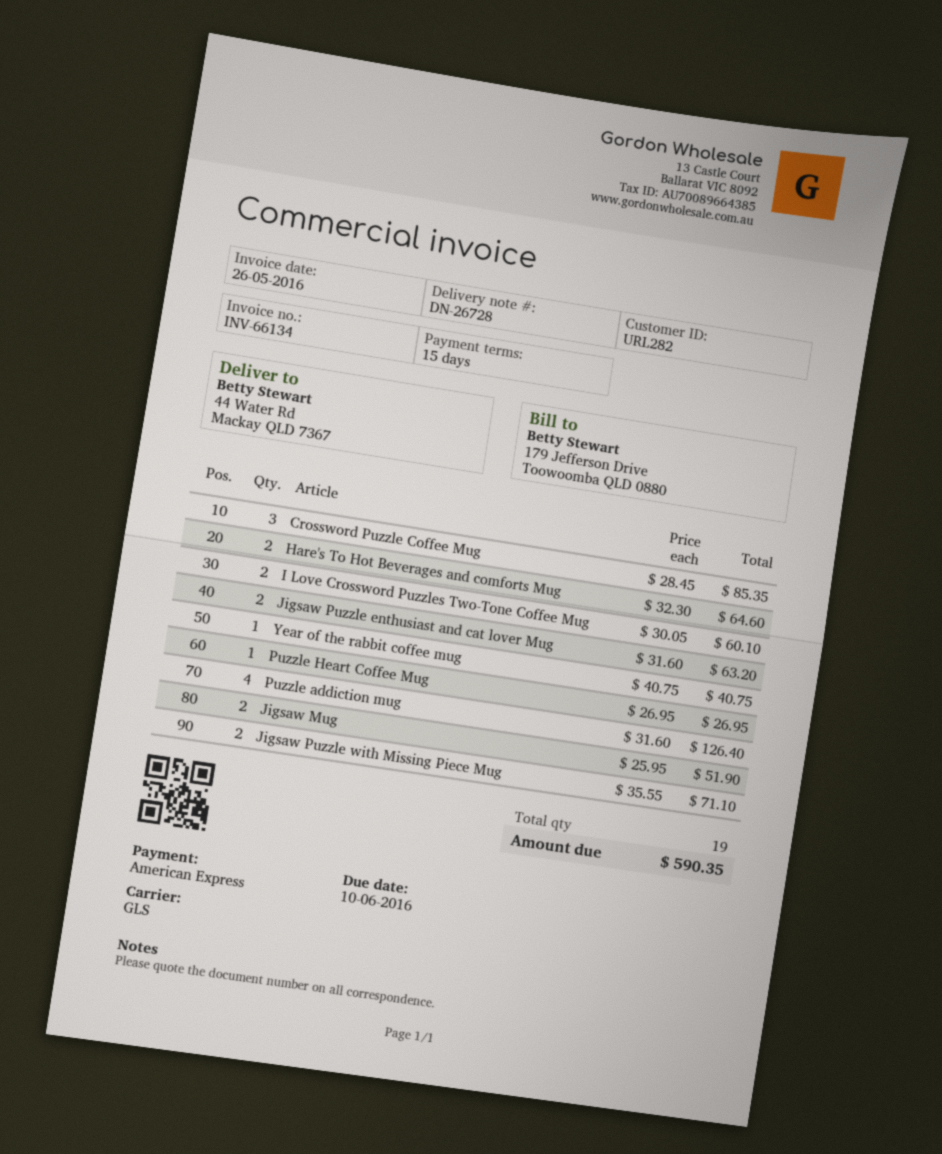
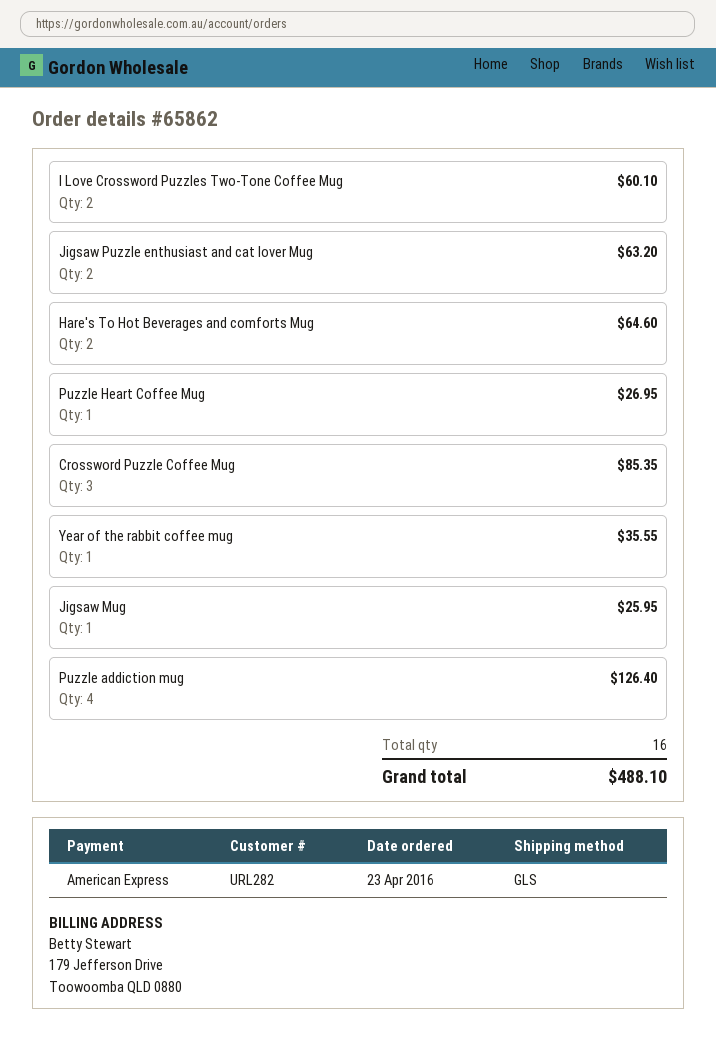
Year of the rabbit coffee mug: 1 for 40.75 -> 1 for 35.55
Jigsaw Mug: 2 for 51.90 -> 1 for 25.95
Jigsaw Puzzle with Missing Piece Mug: 2 for 71.10 -> none
total quantity: 19 -> 16
total: 590.35 -> 488.10

